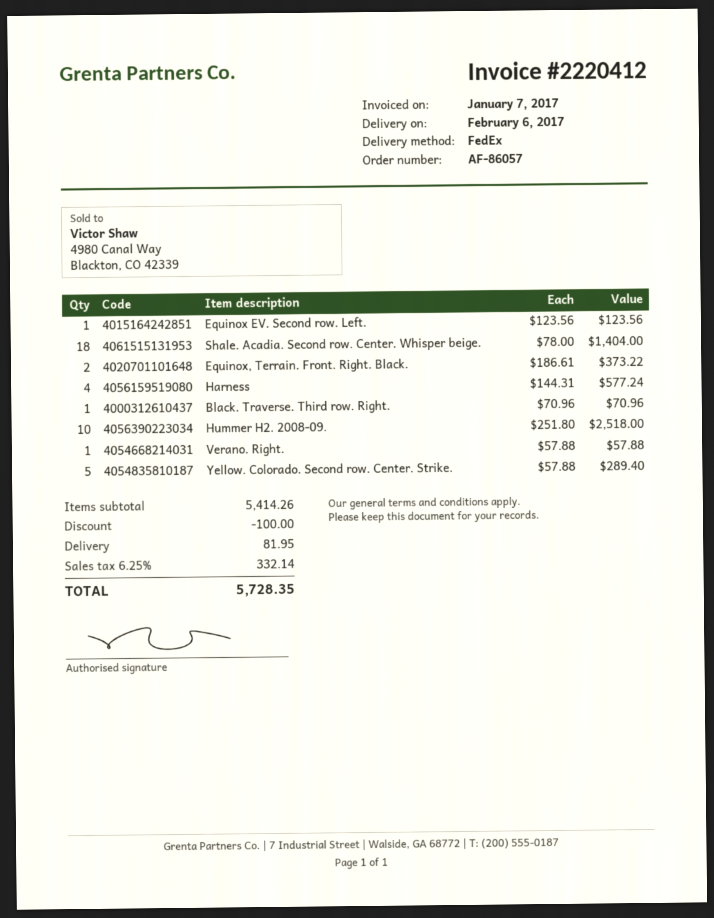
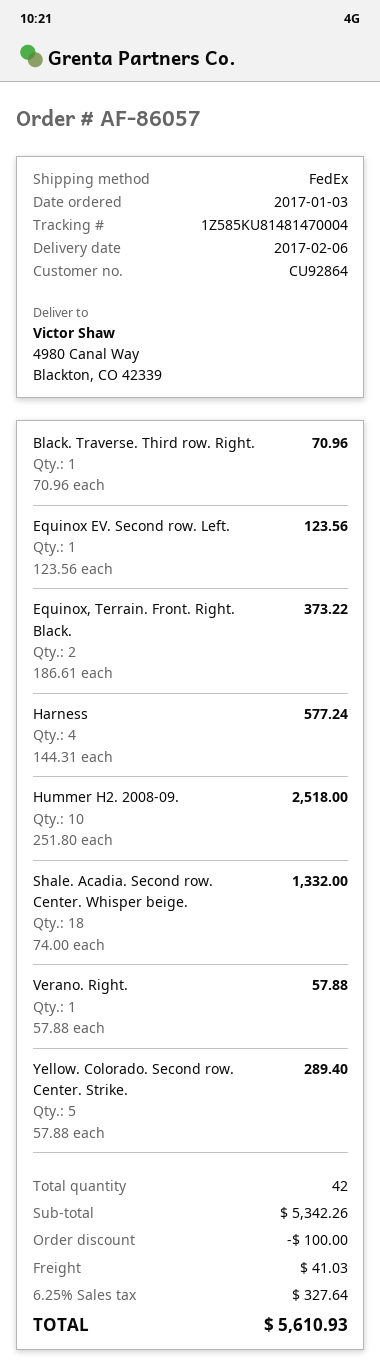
Shale. Acadia. Second row. Center. Whisper beige.: 18 x 78.00 = 1404.00 -> 18 x 74.00 = 1332.00
subtotal: 5414.26 -> 5342.26
shipping: 81.95 -> 41.03
tax: 6.25% = 332.14 -> 6.25% = 327.64
total: 5728.35 -> 5610.93

